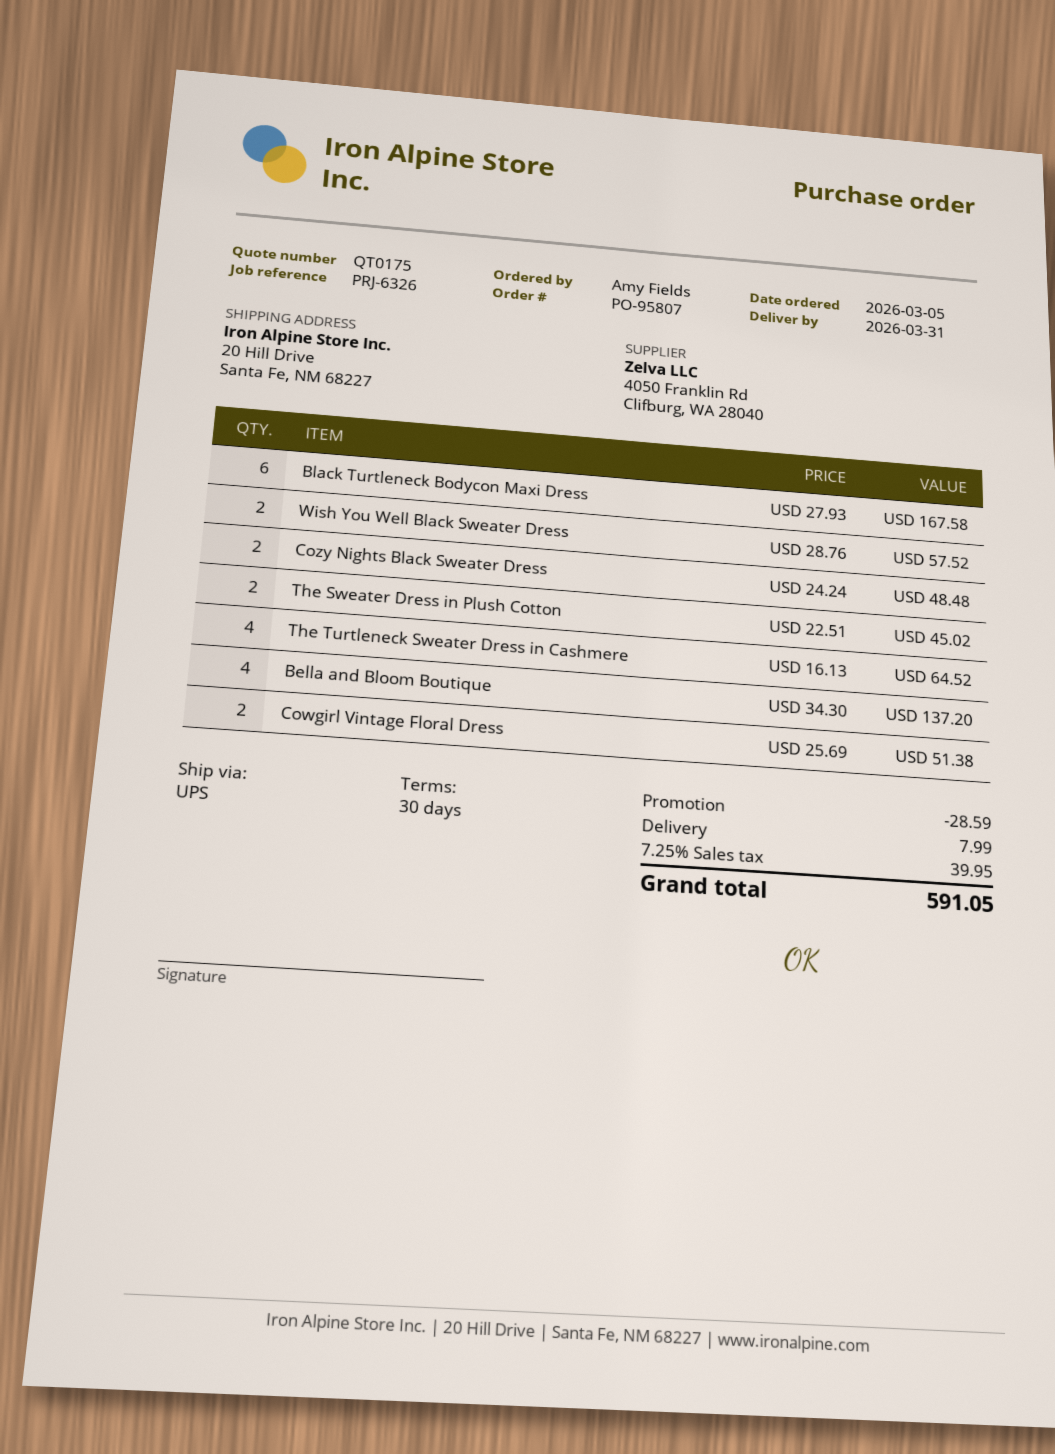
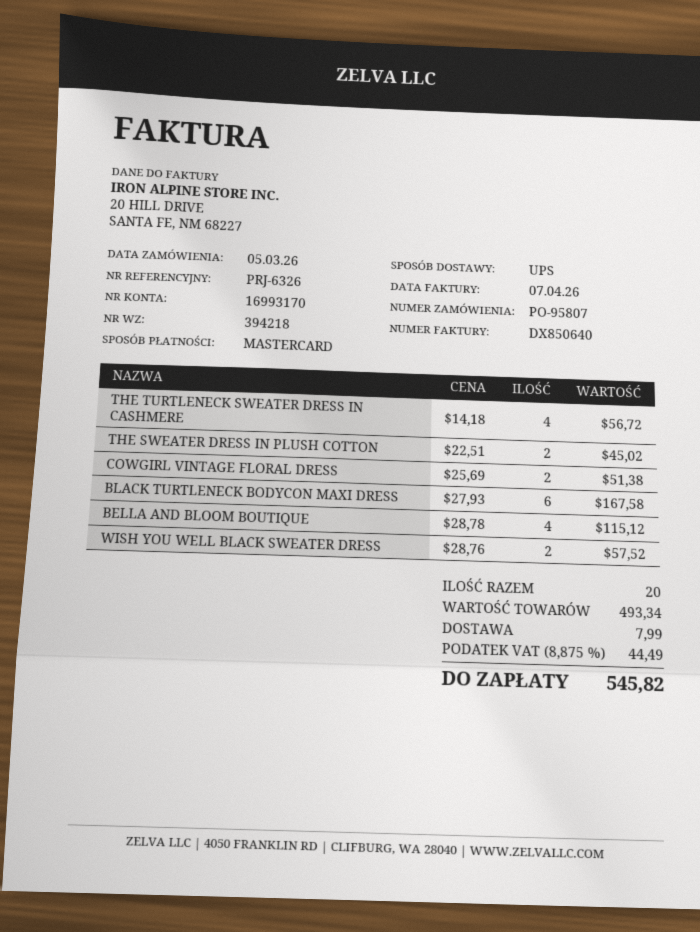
Cozy Nights Black Sweater Dress: 2 x 24.24 = 48.48 -> none
The Turtleneck Sweater Dress in Cashmere: 4 x 16.13 = 64.52 -> 4 x 14.18 = 56.72
Bella and Bloom Boutique: 4 x 34.30 = 137.20 -> 4 x 28.78 = 115.12
discount: 28.59 -> none
tax: 7.25% = 39.95 -> 8.875% = 44.49
total: 591.05 -> 545.82

